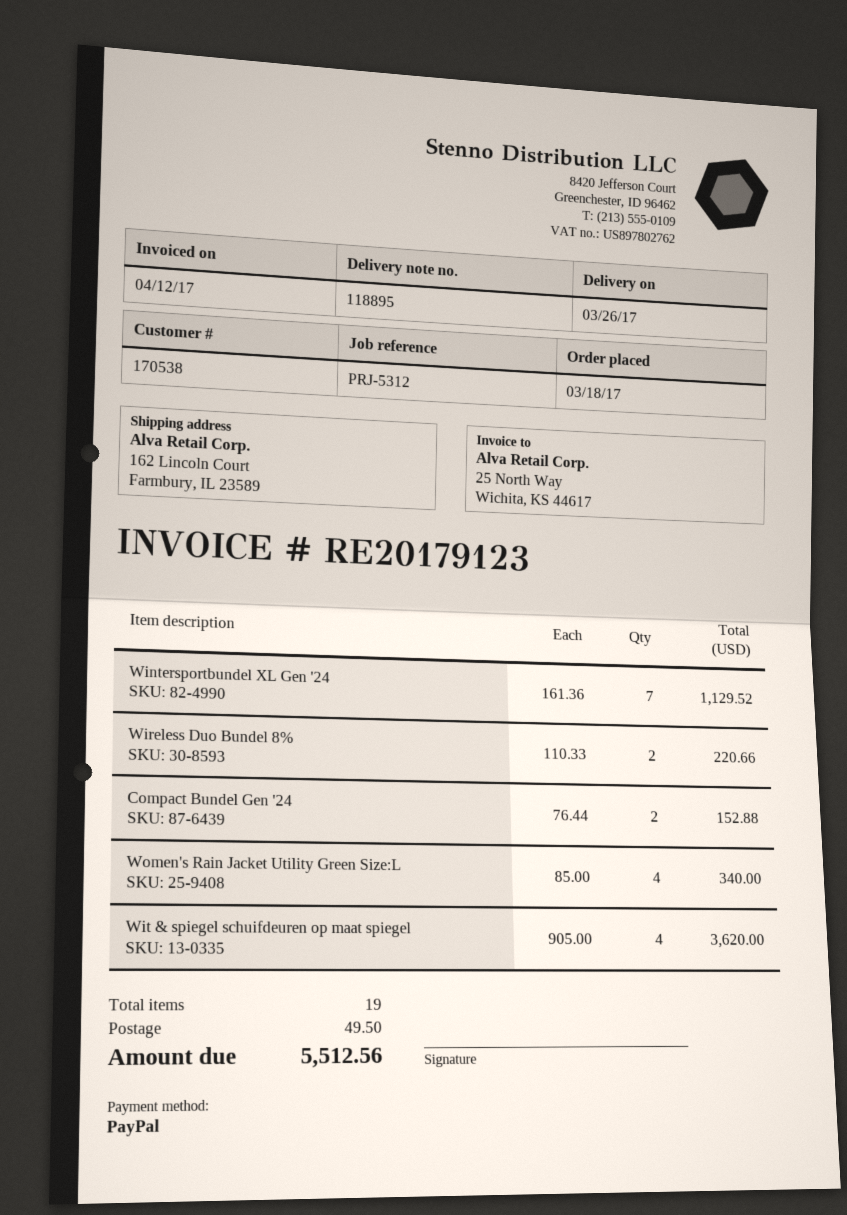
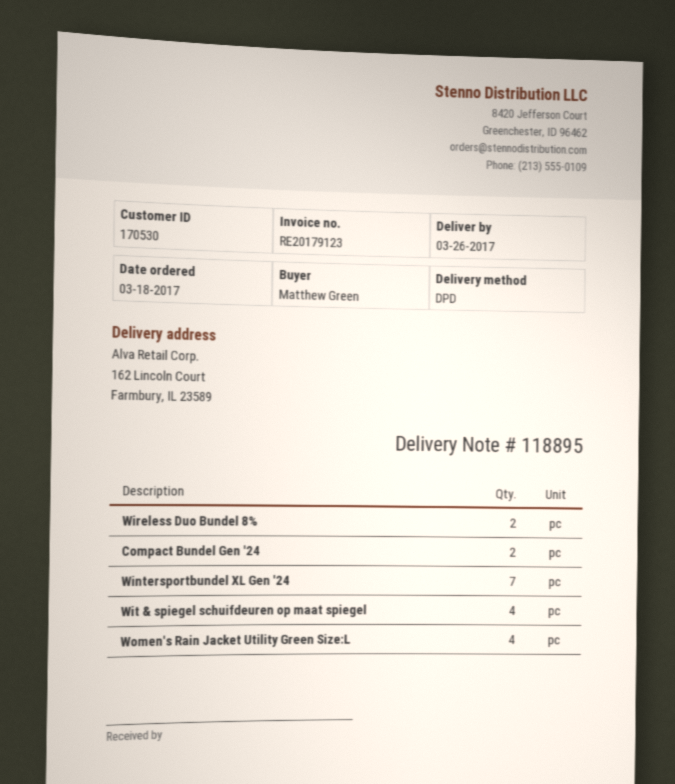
customer number: 170538 -> 170530

